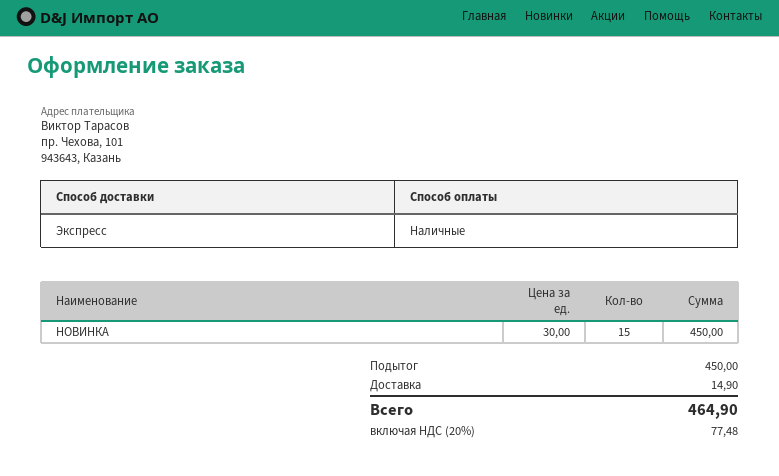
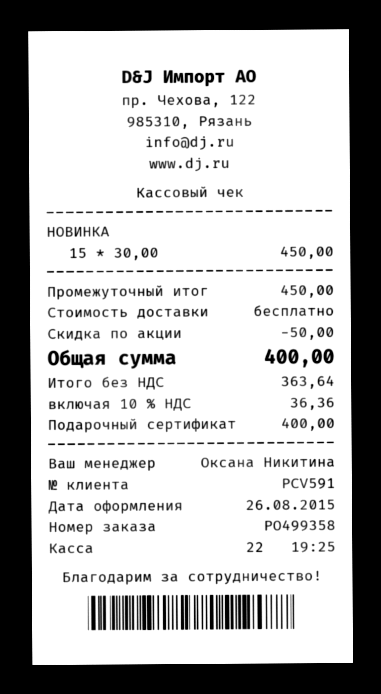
payment method: cash -> gift card
discount: none -> 50.00
shipping: 14.90 -> 0.00
tax: 20% = 77.48 -> 10% = 36.36
total: 464.90 -> 400.00

